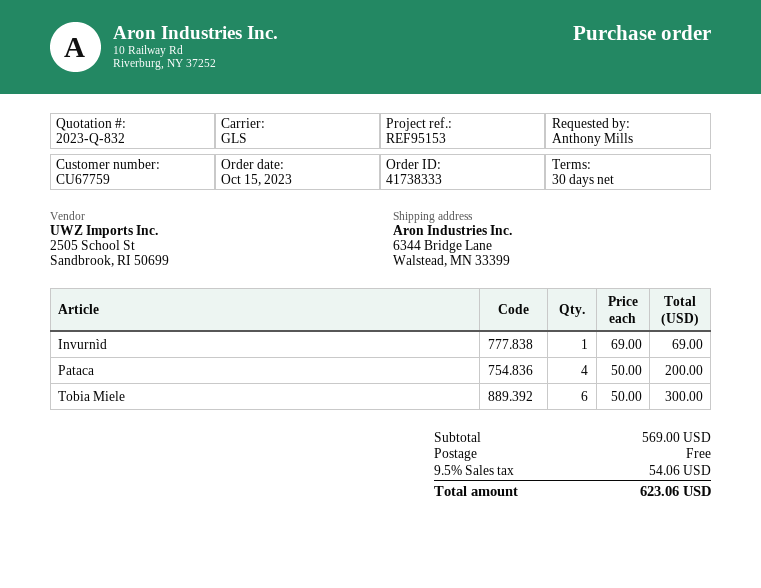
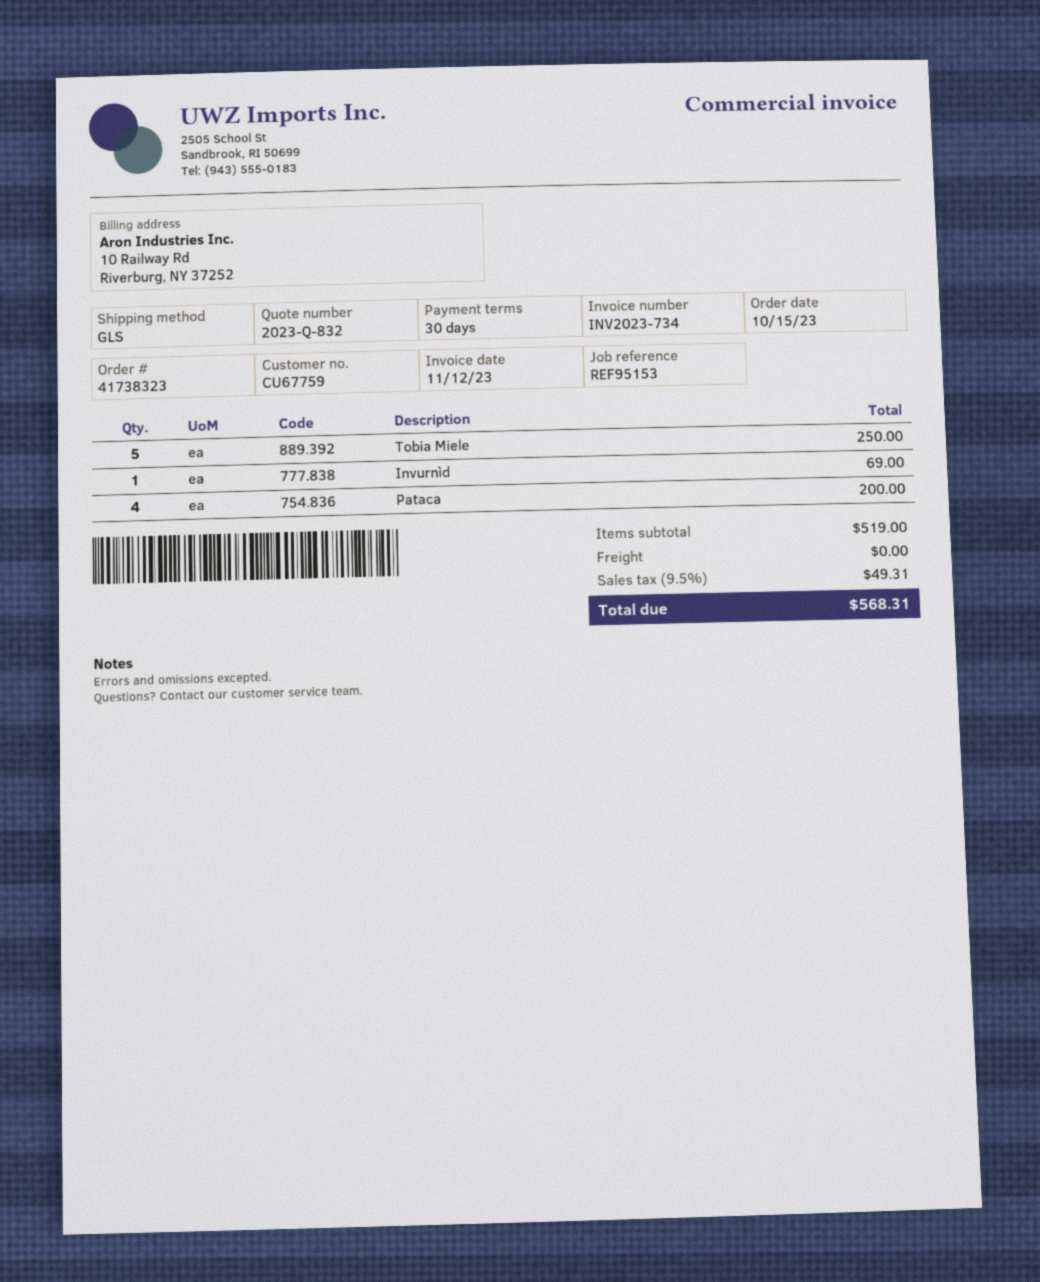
order number: 41738333 -> 41738323
Tobia Miele: 6 for 300.00 -> 5 for 250.00
subtotal: 569.00 -> 519.00
tax: 9.5% = 54.06 -> 9.5% = 49.31
total: 623.06 -> 568.31

